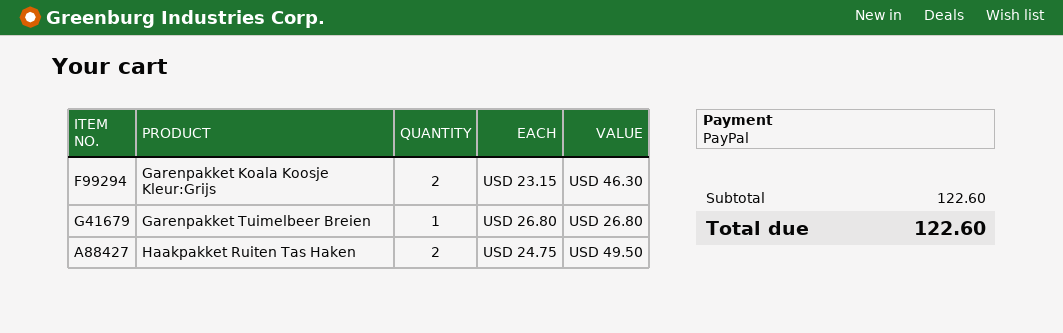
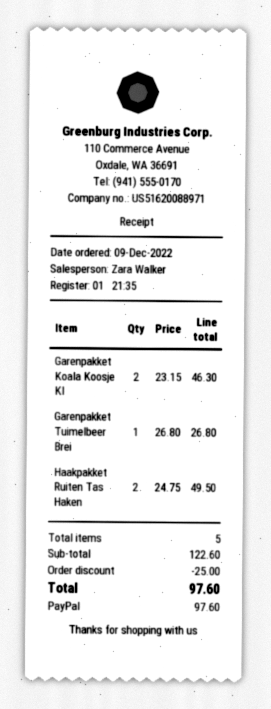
discount: none -> 25.00
total: 122.60 -> 97.60

